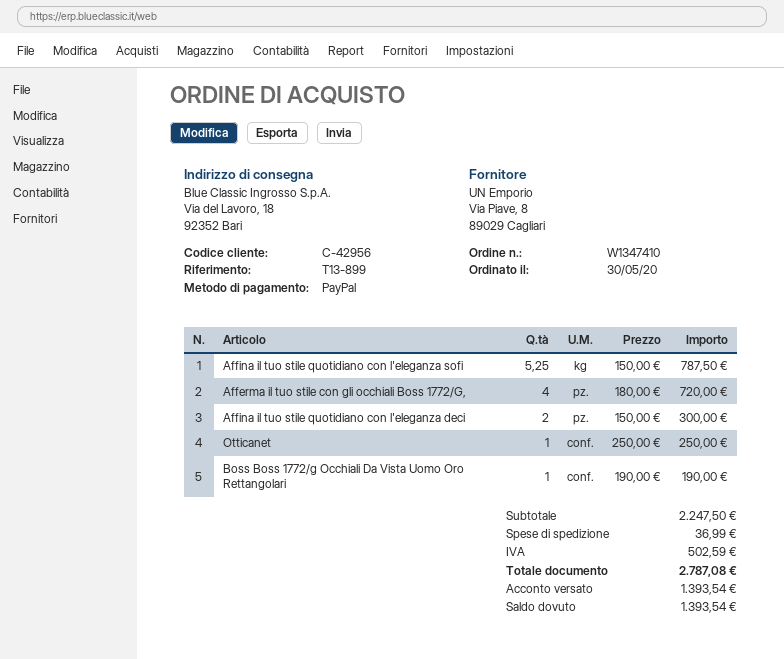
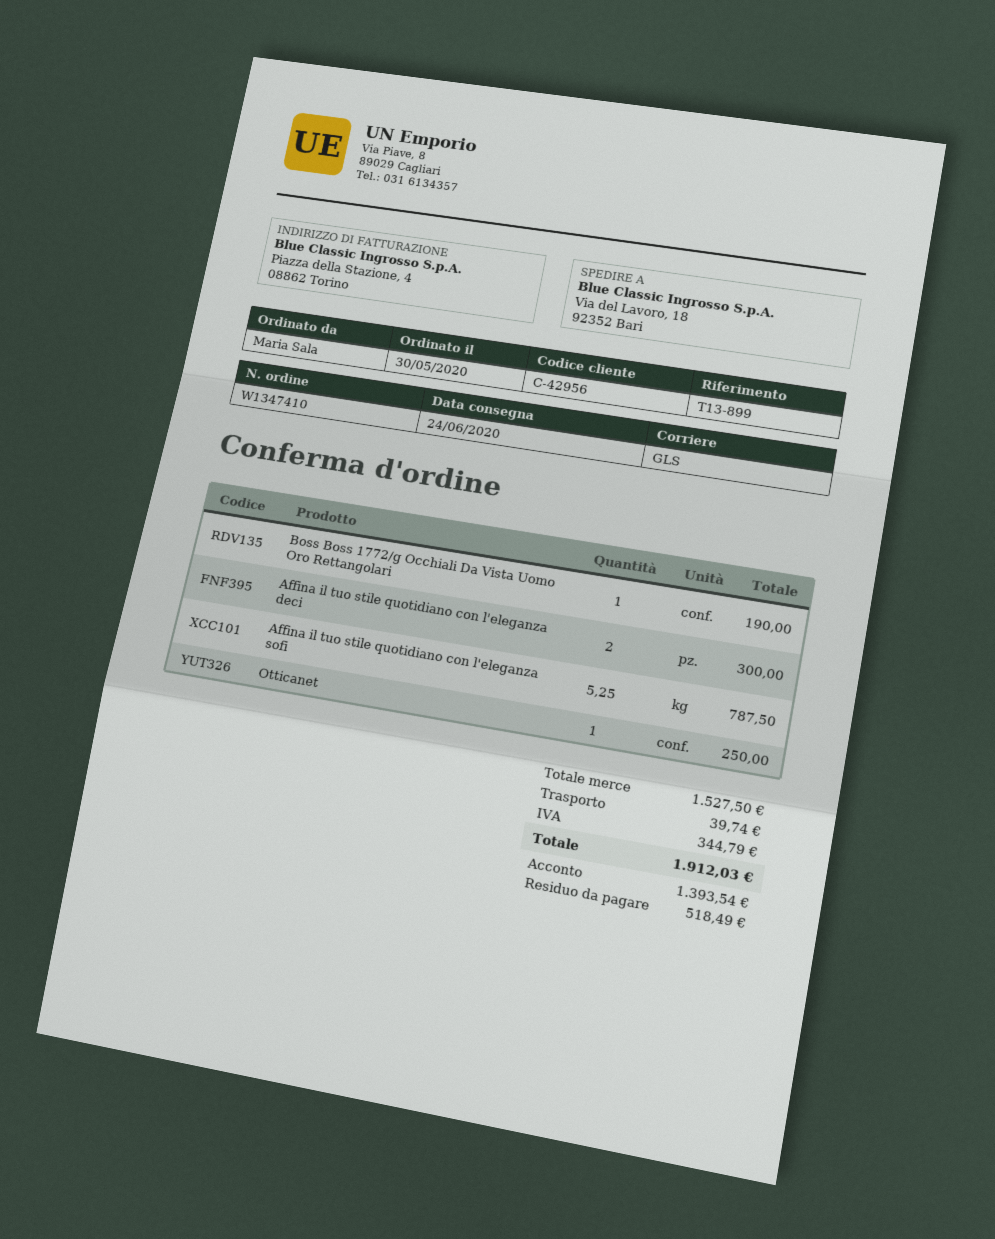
Afferma il tuo stile con gli occhiali Boss 1772/G,: 4 for 720.00 -> none
subtotal: 2247.50 -> 1527.50
shipping: 36.99 -> 39.74
tax: 502.59 -> 344.79
total: 2787.08 -> 1912.03
balance: 1393.54 -> 518.49

